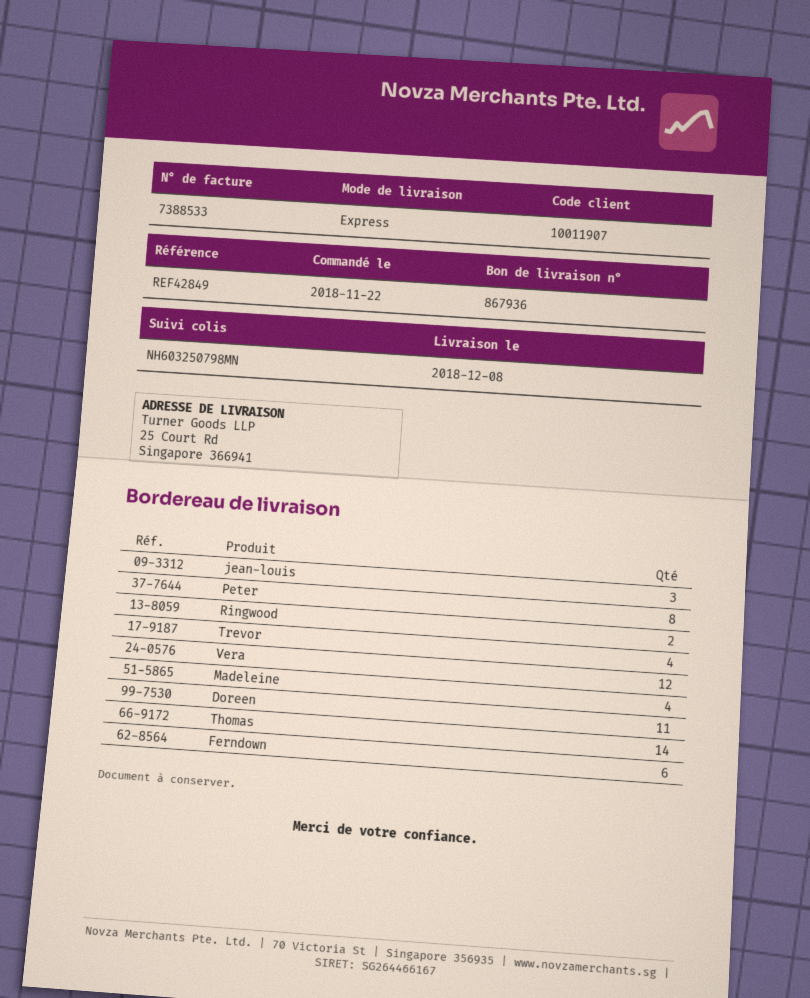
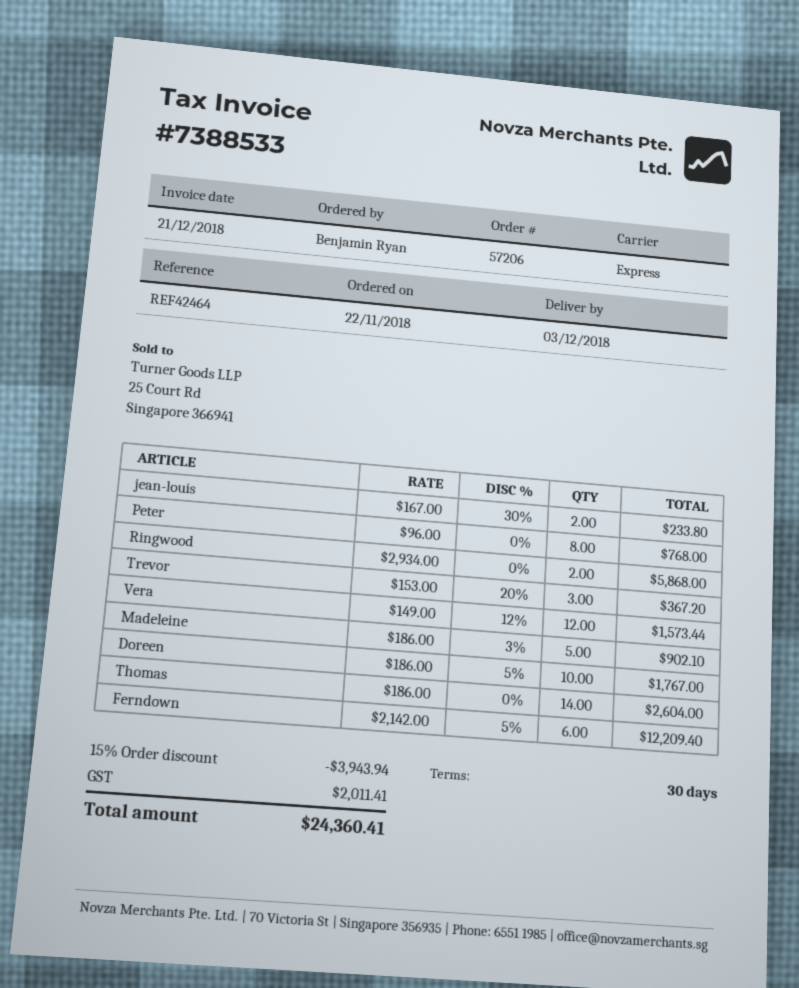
delivery date: 2018-12-08 -> 2018-12-03
reference: REF42849 -> REF42464
jean-louis: 3 -> 2
Trevor: 4 -> 3
Madeleine: 4 -> 5
Doreen: 11 -> 10

